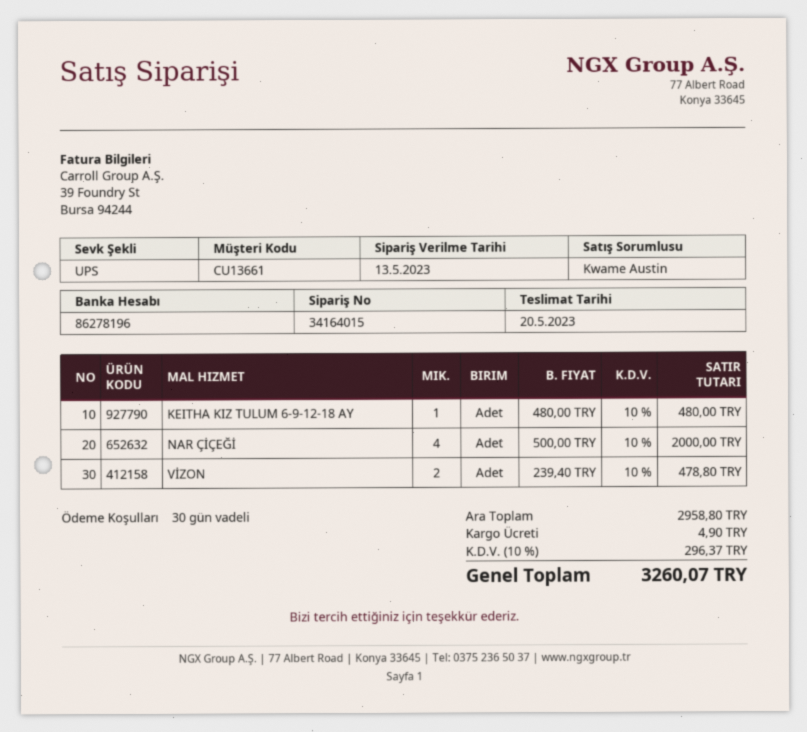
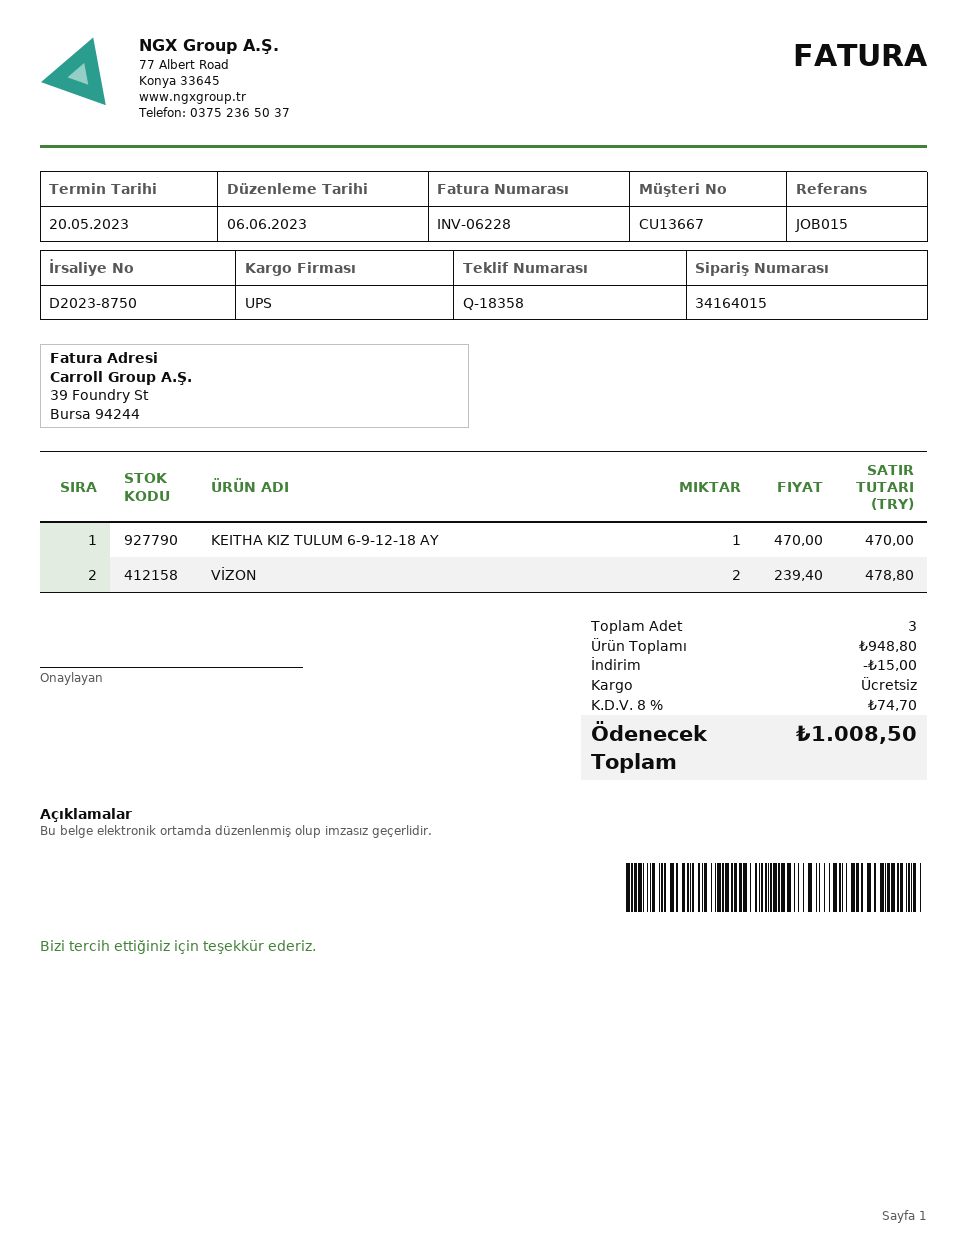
customer number: CU13661 -> CU13667
KEITHA KIZ TULUM 6-9-12-18 AY: 1 x 480.00 = 480.00 -> 1 x 470.00 = 470.00
NAR ÇİÇEĞİ: 4 x 500.00 = 2000.00 -> none
subtotal: 2958.80 -> 948.80
discount: none -> 15.00
shipping: 4.90 -> 0.00
tax: 10% = 296.37 -> 8% = 74.70
total: 3260.07 -> 1008.50

